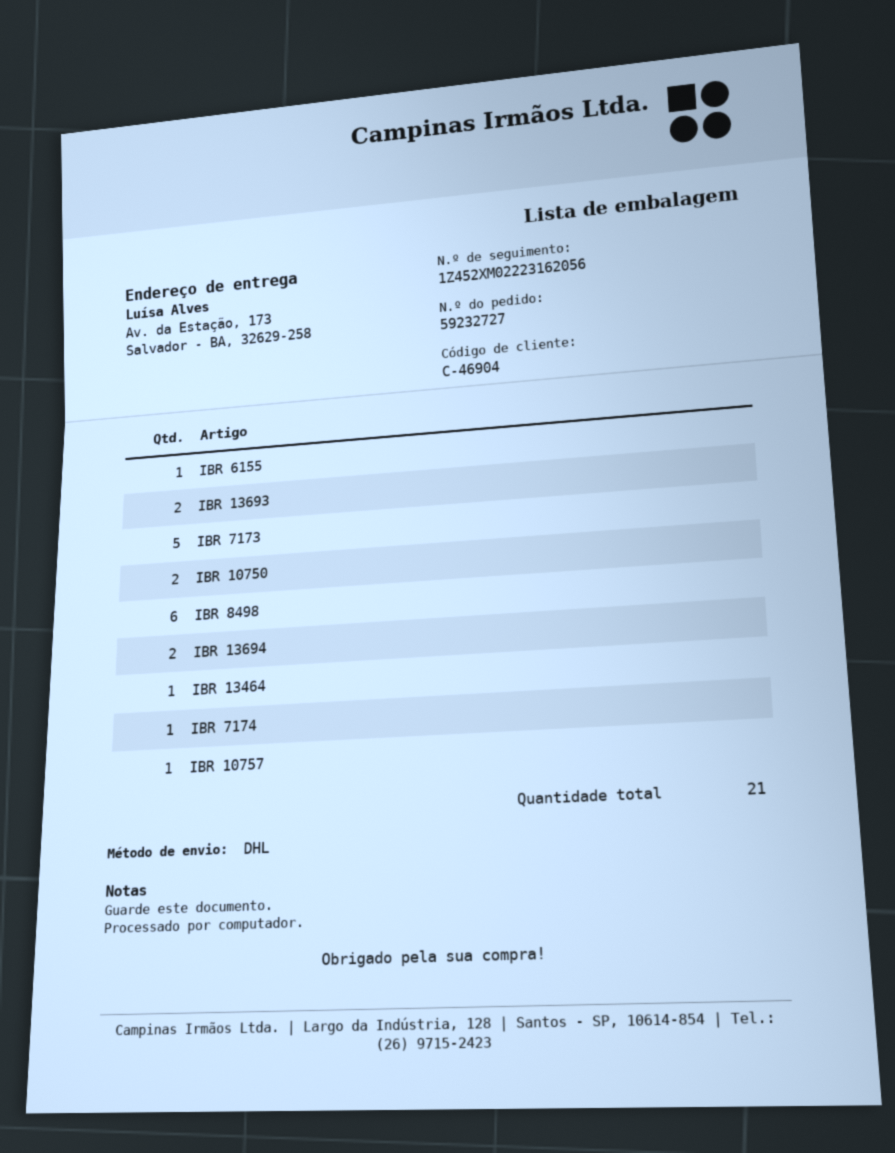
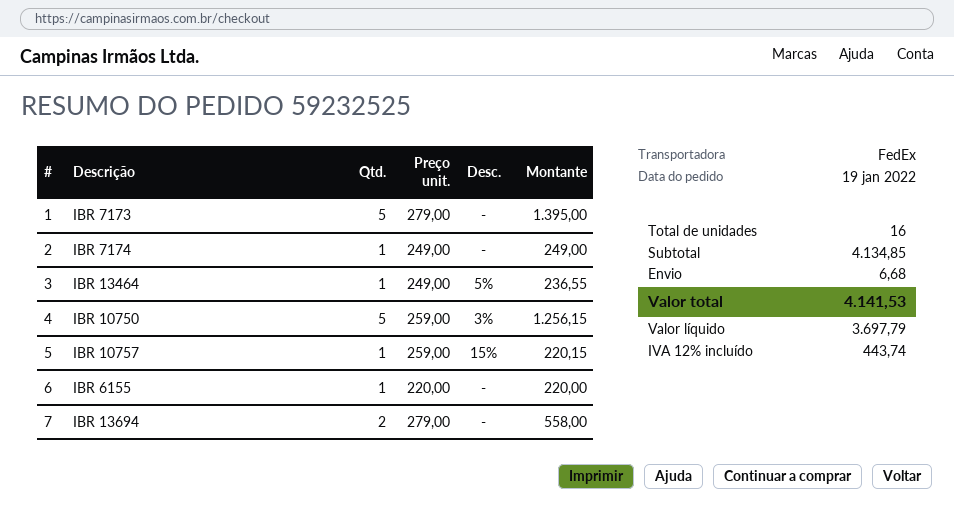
order number: 59232727 -> 59232525
shipping method: DHL -> FedEx
IBR 13693: 2 -> none
IBR 10750: 2 -> 5
IBR 8498: 6 -> none
total quantity: 21 -> 16

